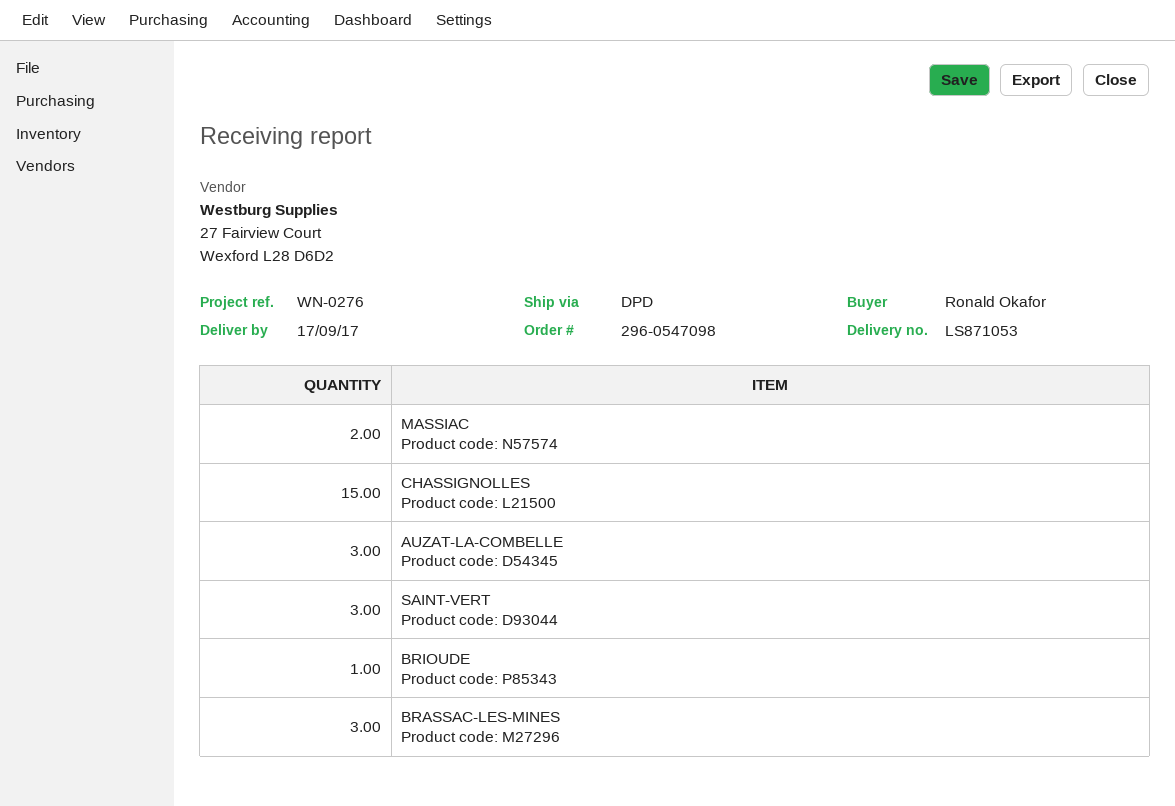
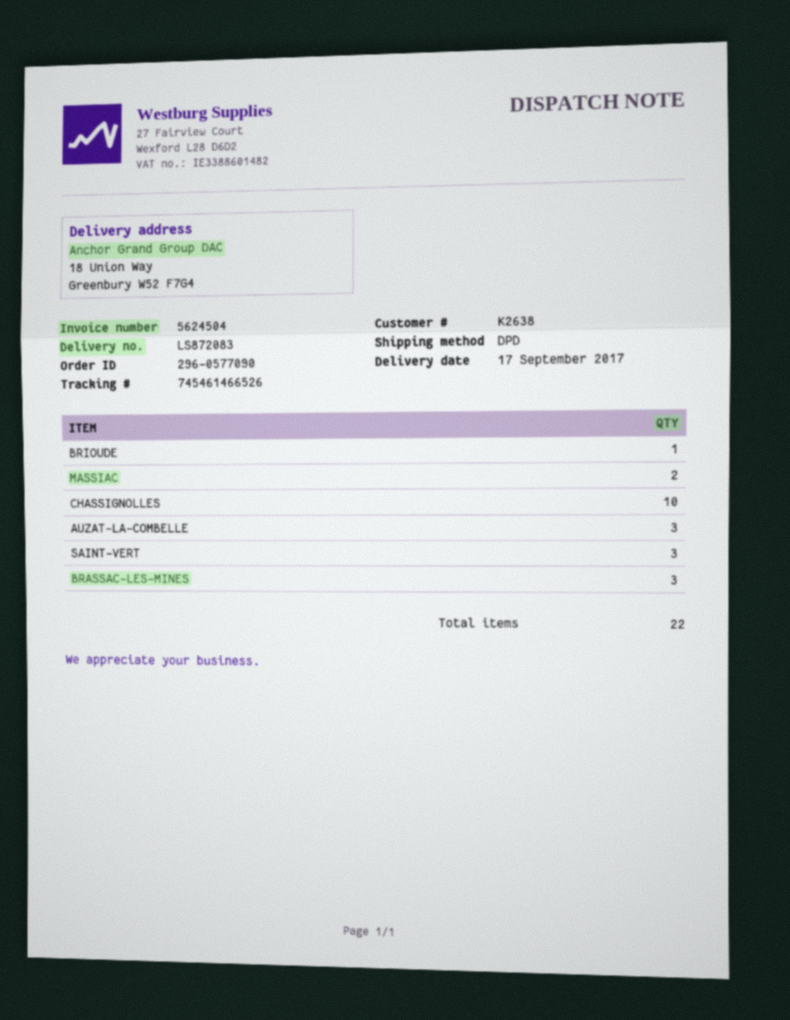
order number: 296-0547098 -> 296-0577090
delivery note number: LS871053 -> LS872083
CHASSIGNOLLES: 15 -> 10

